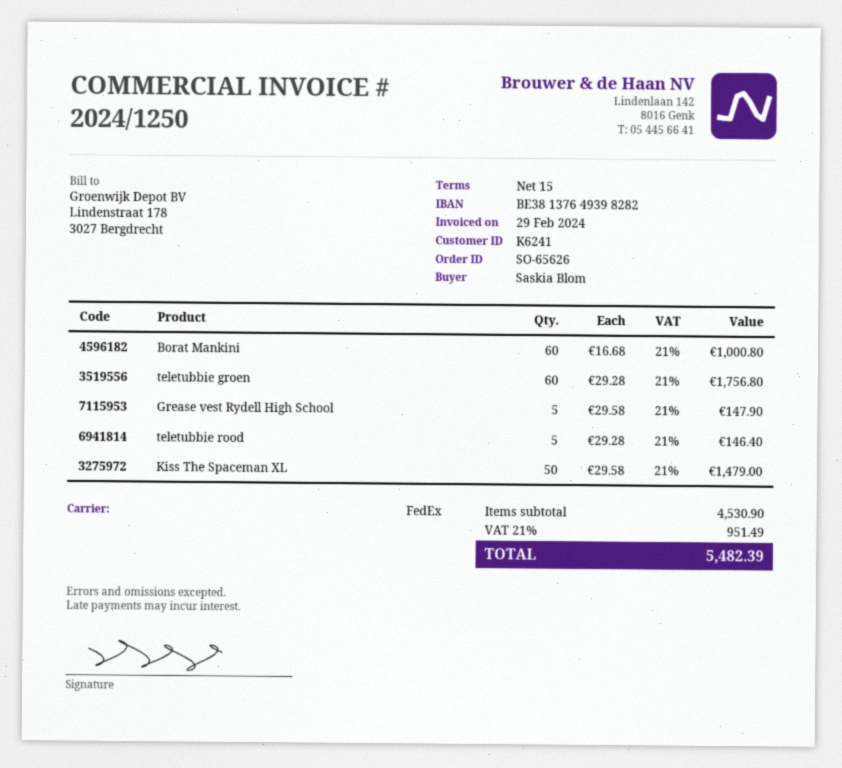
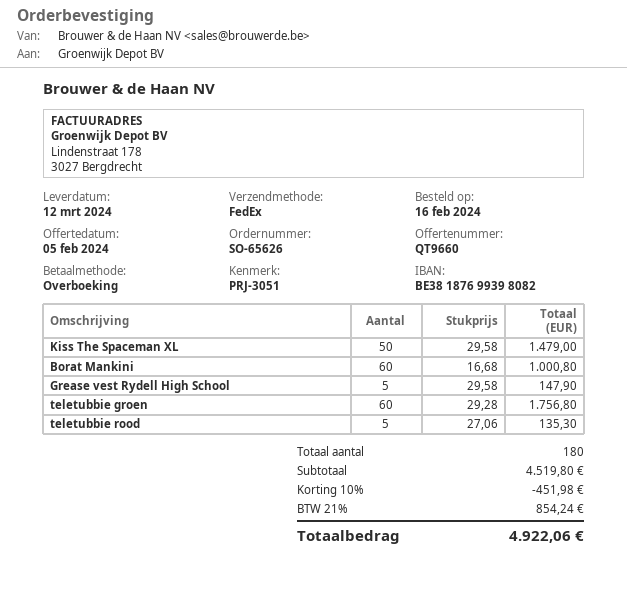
bank account: BE38137649398282 -> BE38187699398082
teletubbie rood: 5 x 29.28 = 146.40 -> 5 x 27.06 = 135.30
subtotal: 4530.90 -> 4519.80
discount: none -> 10% = 451.98
tax: 21% = 951.49 -> 21% = 854.24
total: 5482.39 -> 4922.06

